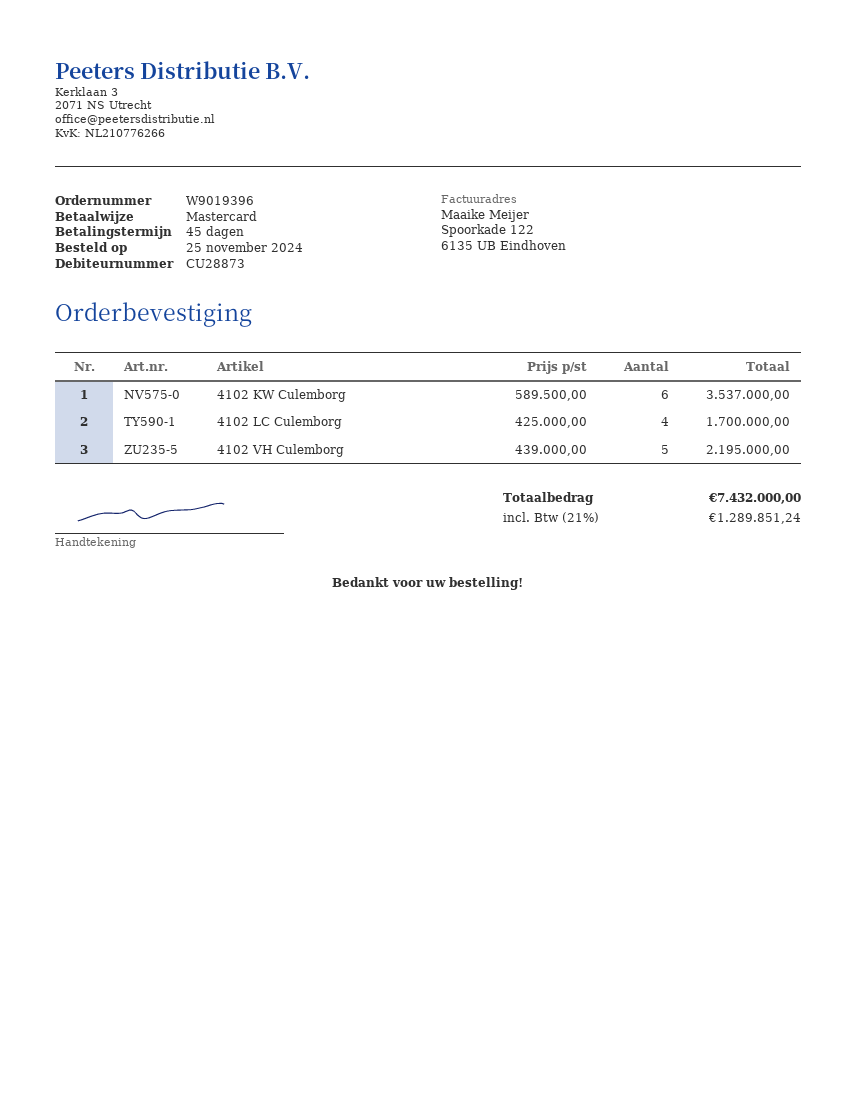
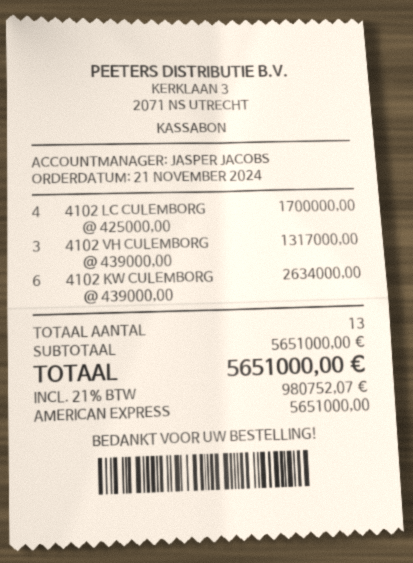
order date: 2024-11-25 -> 2024-11-21
payment method: Mastercard -> American Express
4102 KW Culemborg: 6 x 589500.00 = 3537000.00 -> 6 x 439000.00 = 2634000.00
4102 VH Culemborg: 5 x 439000.00 = 2195000.00 -> 3 x 439000.00 = 1317000.00
tax: 21% = 1289851.24 -> 21% = 980752.07
total: 7432000.00 -> 5651000.00

